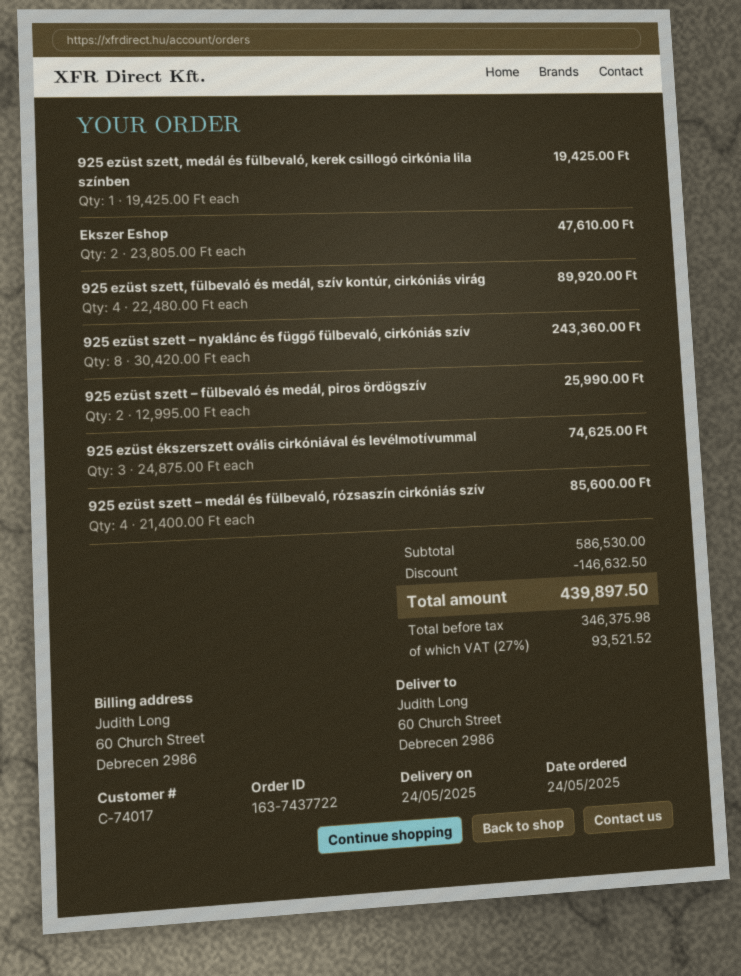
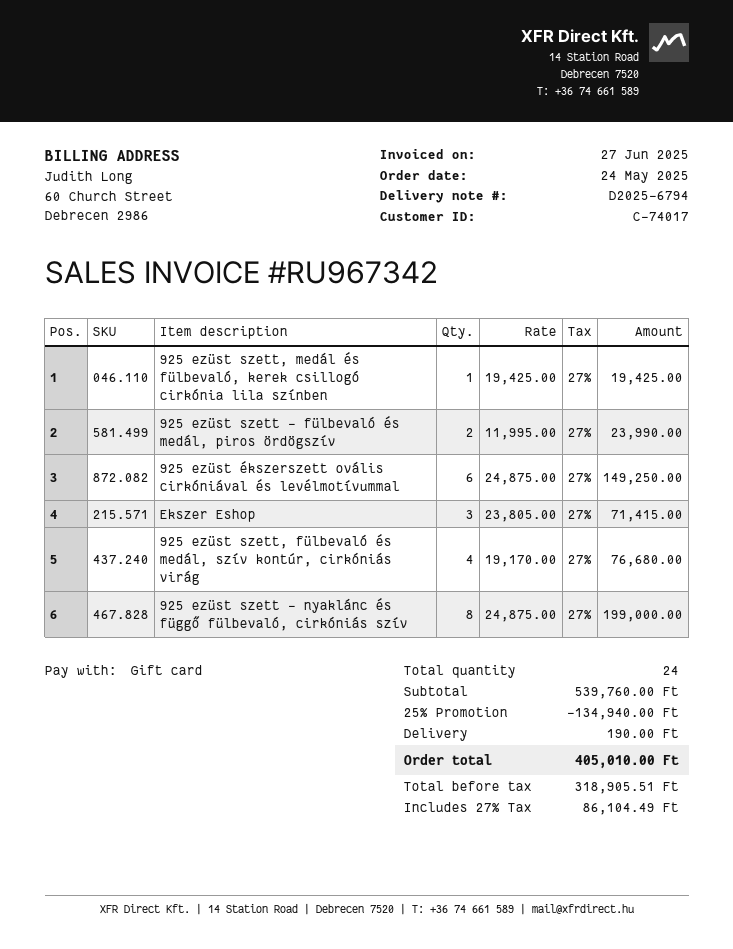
Ekszer Eshop: 2 x 23805.00 = 47610.00 -> 3 x 23805.00 = 71415.00
925 ezüst szett, fülbevaló és medál, szív kontúr, cirkóniás virág: 4 x 22480.00 = 89920.00 -> 4 x 19170.00 = 76680.00
925 ezüst szett – nyaklánc és függő fülbevaló, cirkóniás szív: 8 x 30420.00 = 243360.00 -> 8 x 24875.00 = 199000.00
925 ezüst szett – fülbevaló és medál, piros ördögszív: 2 x 12995.00 = 25990.00 -> 2 x 11995.00 = 23990.00
925 ezüst ékszerszett ovális cirkóniával és levélmotívummal: 3 x 24875.00 = 74625.00 -> 6 x 24875.00 = 149250.00
925 ezüst szett – medál és fülbevaló, rózsaszín cirkóniás szív: 4 x 21400.00 = 85600.00 -> none
subtotal: 586530.00 -> 539760.00
discount: 146632.50 -> 134940.00
shipping: none -> 190.00
net: 346375.98 -> 318905.51
tax: 27% = 93521.52 -> 27% = 86104.49
total: 439897.50 -> 405010.00

